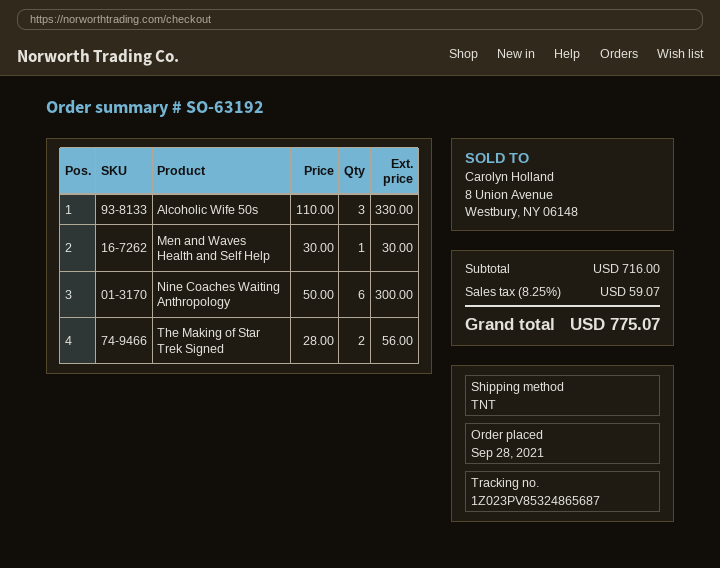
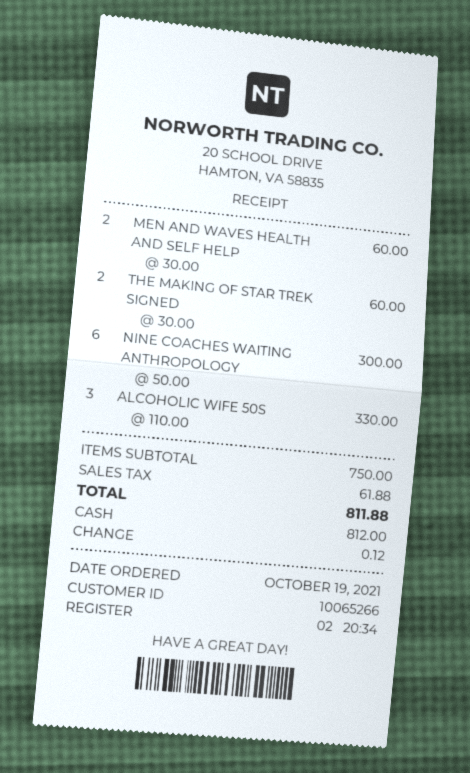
order date: 2021-09-28 -> 2021-10-19
Men and Waves Health and Self Help: 1 x 30.00 = 30.00 -> 2 x 30.00 = 60.00
The Making of Star Trek Signed: 2 x 28.00 = 56.00 -> 2 x 30.00 = 60.00
subtotal: 716.00 -> 750.00
tax: 59.07 -> 61.88
total: 775.07 -> 811.88

